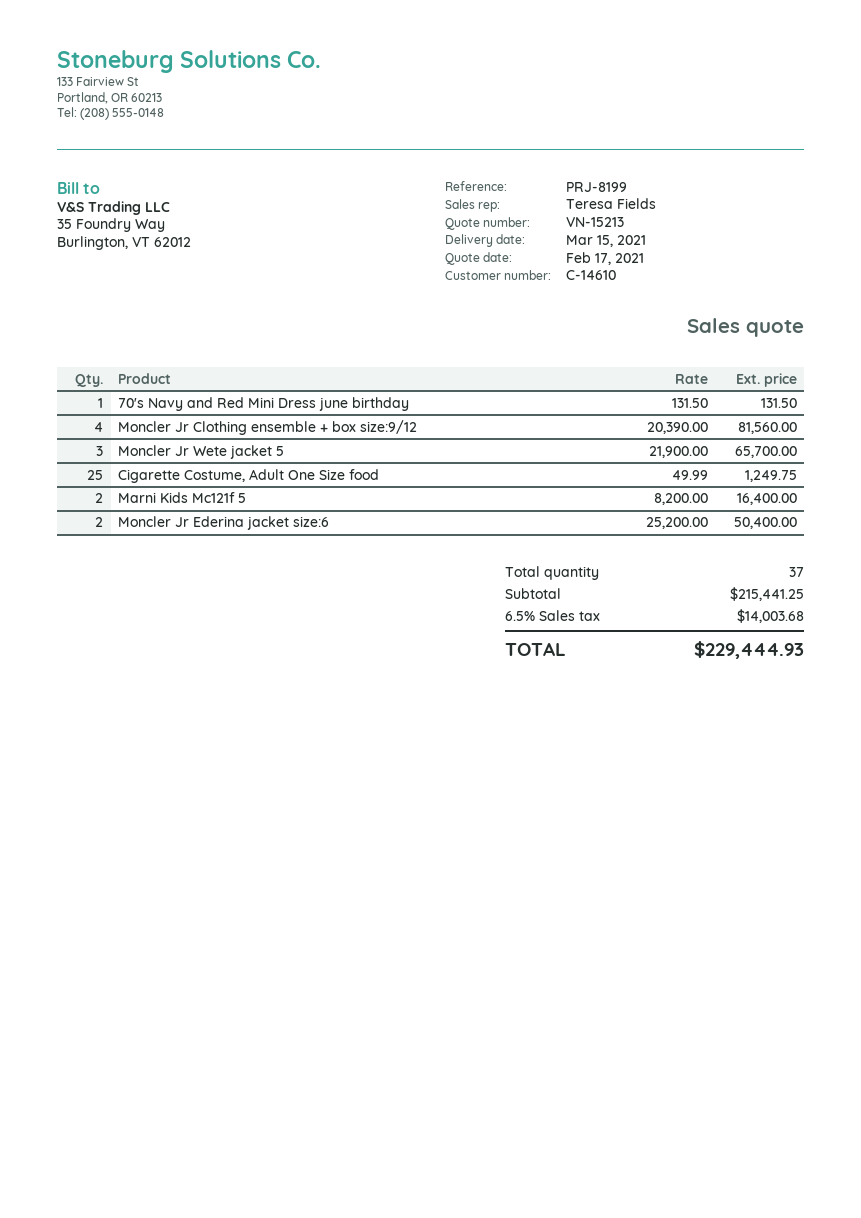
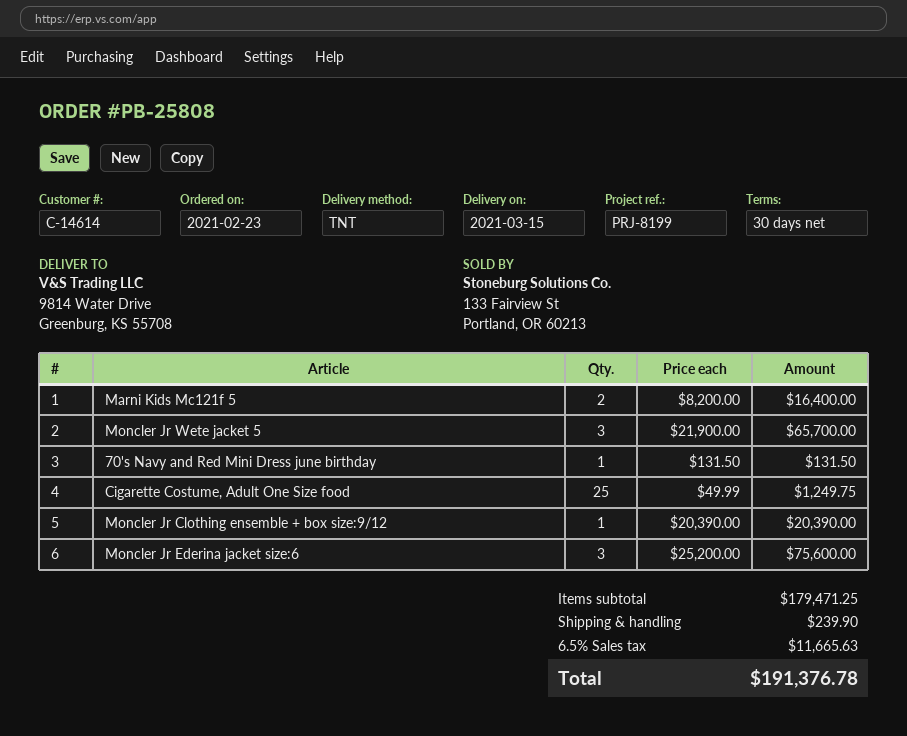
customer number: C-14610 -> C-14614
Moncler Jr Clothing ensemble + box size:9/12: 4 x 20390.00 = 81560.00 -> 1 x 20390.00 = 20390.00
Moncler Jr Ederina jacket size:6: 2 x 25200.00 = 50400.00 -> 3 x 25200.00 = 75600.00
subtotal: 215441.25 -> 179471.25
shipping: none -> 239.90
tax: 6.5% = 14003.68 -> 6.5% = 11665.63
total: 229444.93 -> 191376.78

